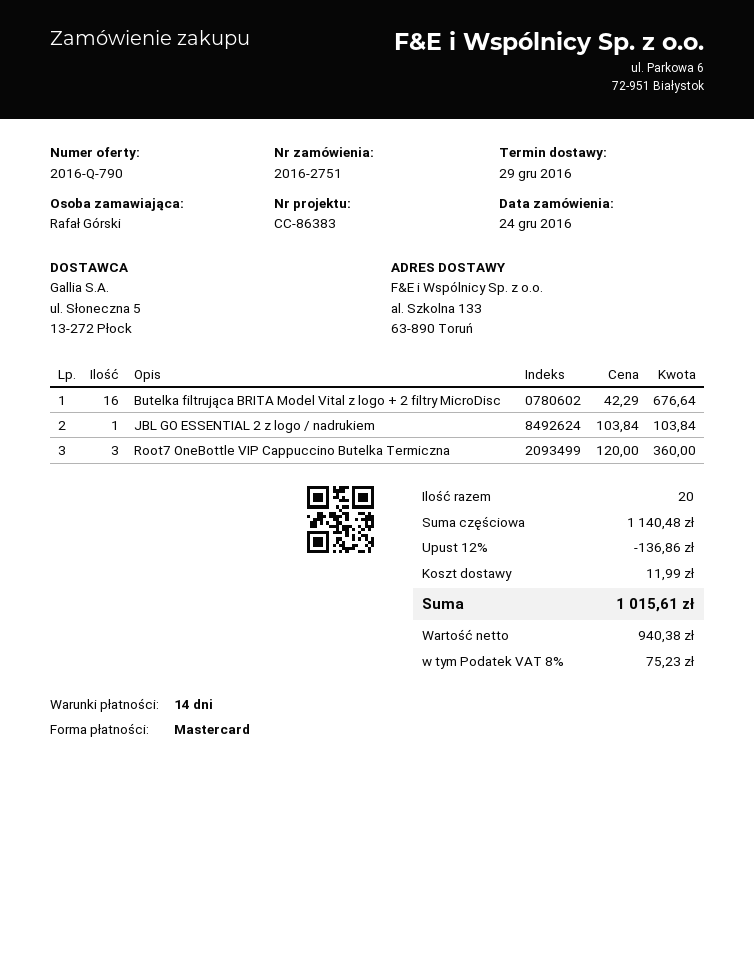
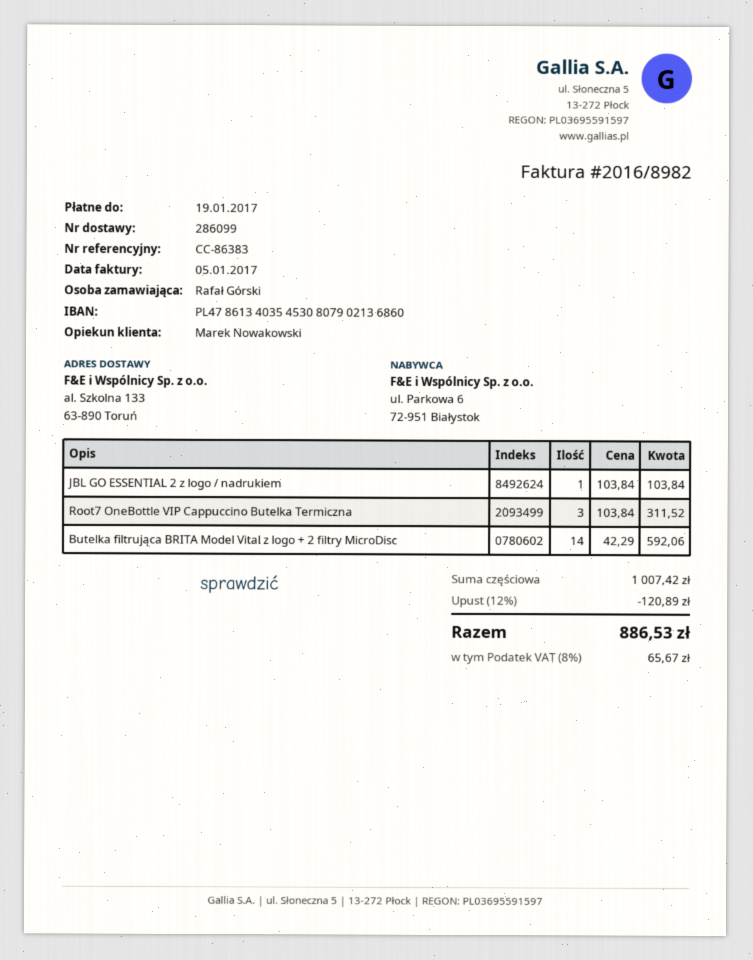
Butelka filtrująca BRITA Model Vital z logo + 2 filtry MicroDisc: 16 x 42.29 = 676.64 -> 14 x 42.29 = 592.06
Root7 OneBottle VIP Cappuccino Butelka Termiczna: 3 x 120.00 = 360.00 -> 3 x 103.84 = 311.52
subtotal: 1140.48 -> 1007.42
discount: 12% = 136.86 -> 12% = 120.89
shipping: 11.99 -> none
tax: 8% = 75.23 -> 8% = 65.67
total: 1015.61 -> 886.53

